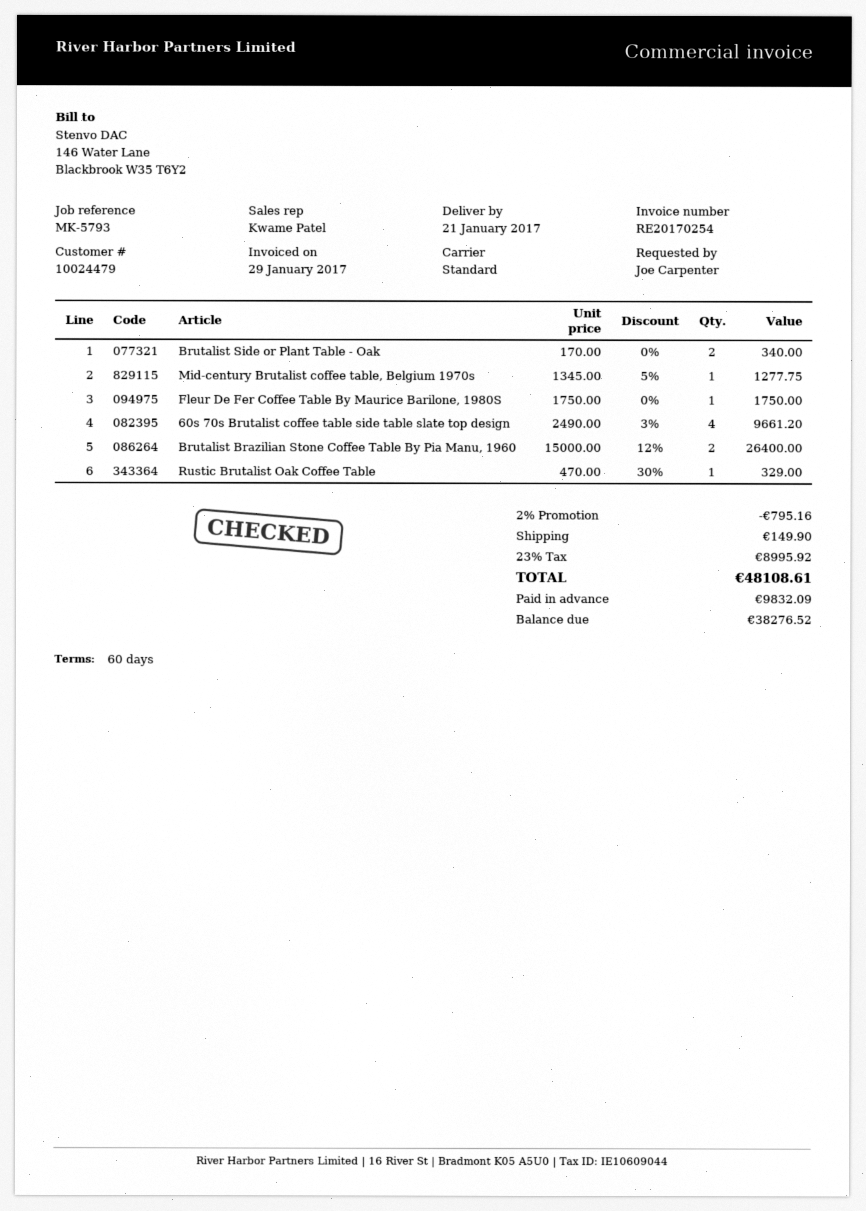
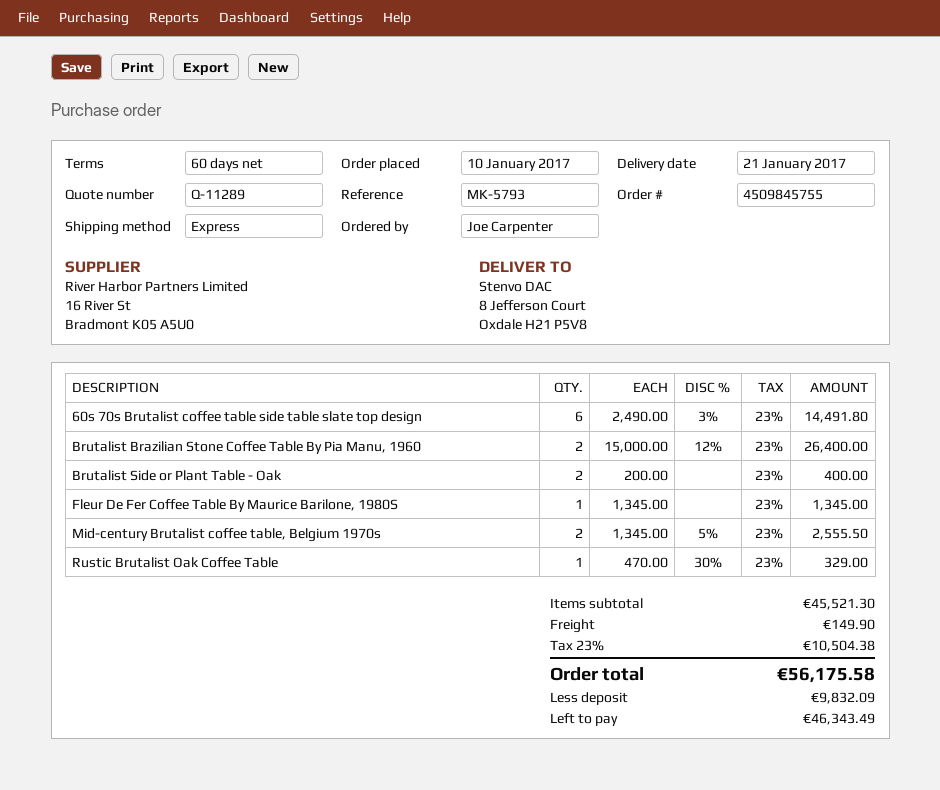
shipping method: standard -> express
Brutalist Side or Plant Table - Oak: 2 x 170.00 = 340.00 -> 2 x 200.00 = 400.00
Mid-century Brutalist coffee table, Belgium 1970s: 1 x 1345.00 - 5% = 1277.75 -> 2 x 1345.00 - 5% = 2555.50
Fleur De Fer Coffee Table By Maurice Barilone, 1980S: 1 x 1750.00 = 1750.00 -> 1 x 1345.00 = 1345.00
60s 70s Brutalist coffee table side table slate top design: 4 x 2490.00 - 3% = 9661.20 -> 6 x 2490.00 - 3% = 14491.80
discount: 2% = 795.16 -> none
tax: 23% = 8995.92 -> 23% = 10504.38
total: 48108.61 -> 56175.58
balance: 38276.52 -> 46343.49

